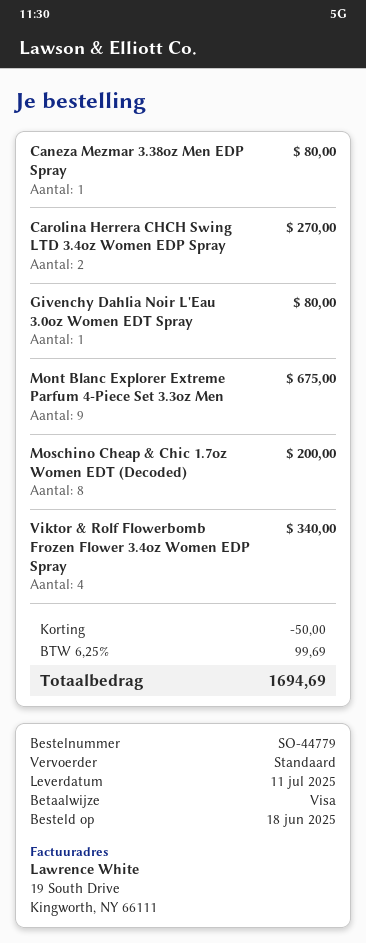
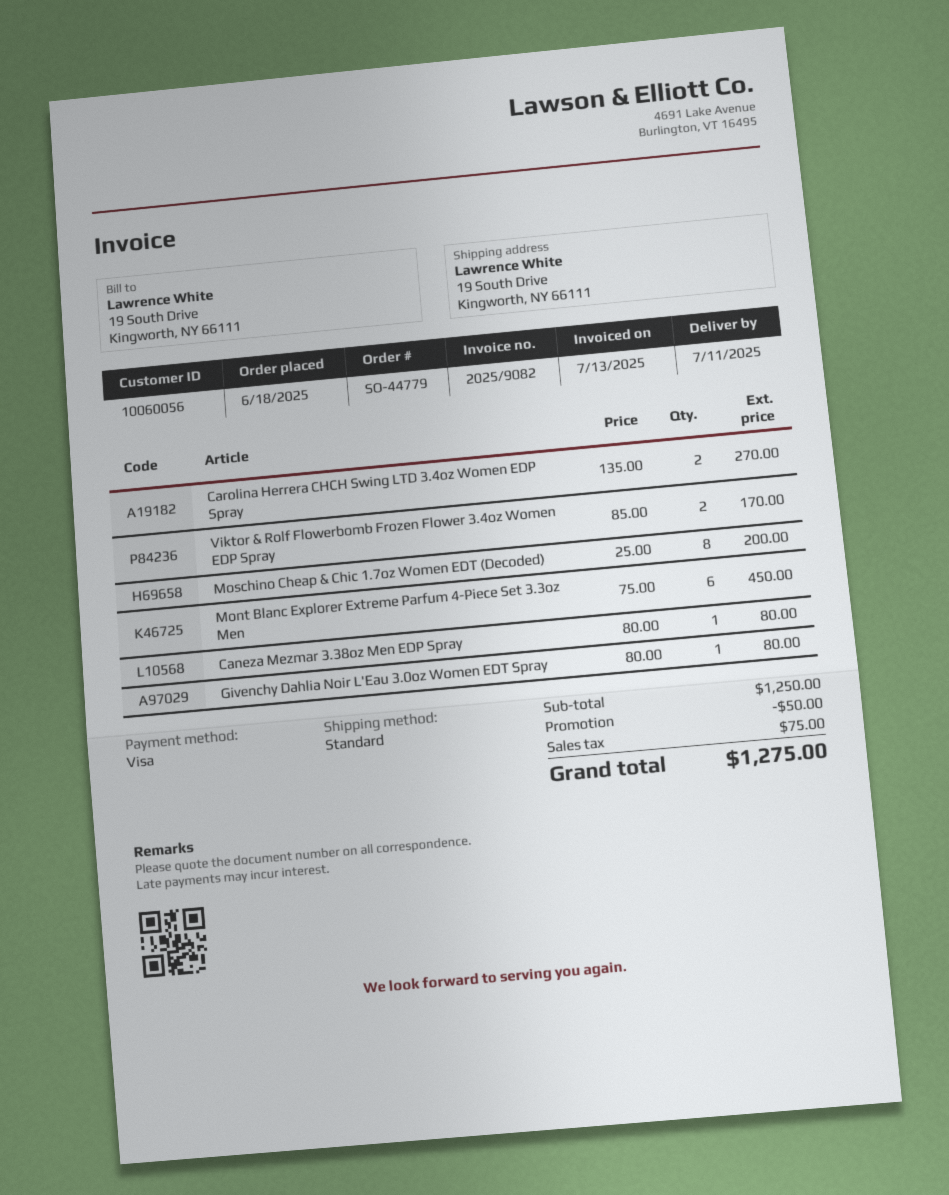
Mont Blanc Explorer Extreme Parfum 4-Piece Set 3.3oz Men: 9 for 675.00 -> 6 for 450.00
Viktor & Rolf Flowerbomb Frozen Flower 3.4oz Women EDP Spray: 4 for 340.00 -> 2 for 170.00
tax: 99.69 -> 75.00
total: 1694.69 -> 1275.00

